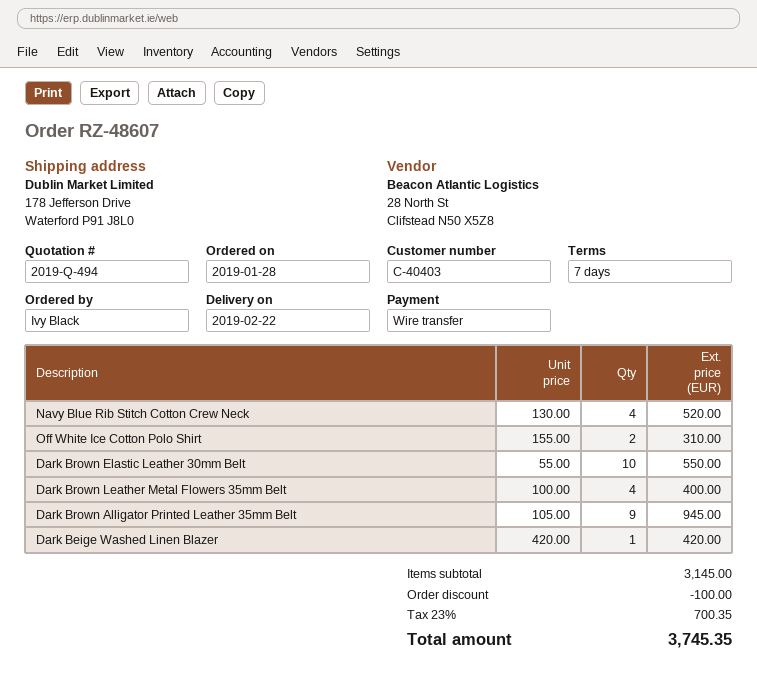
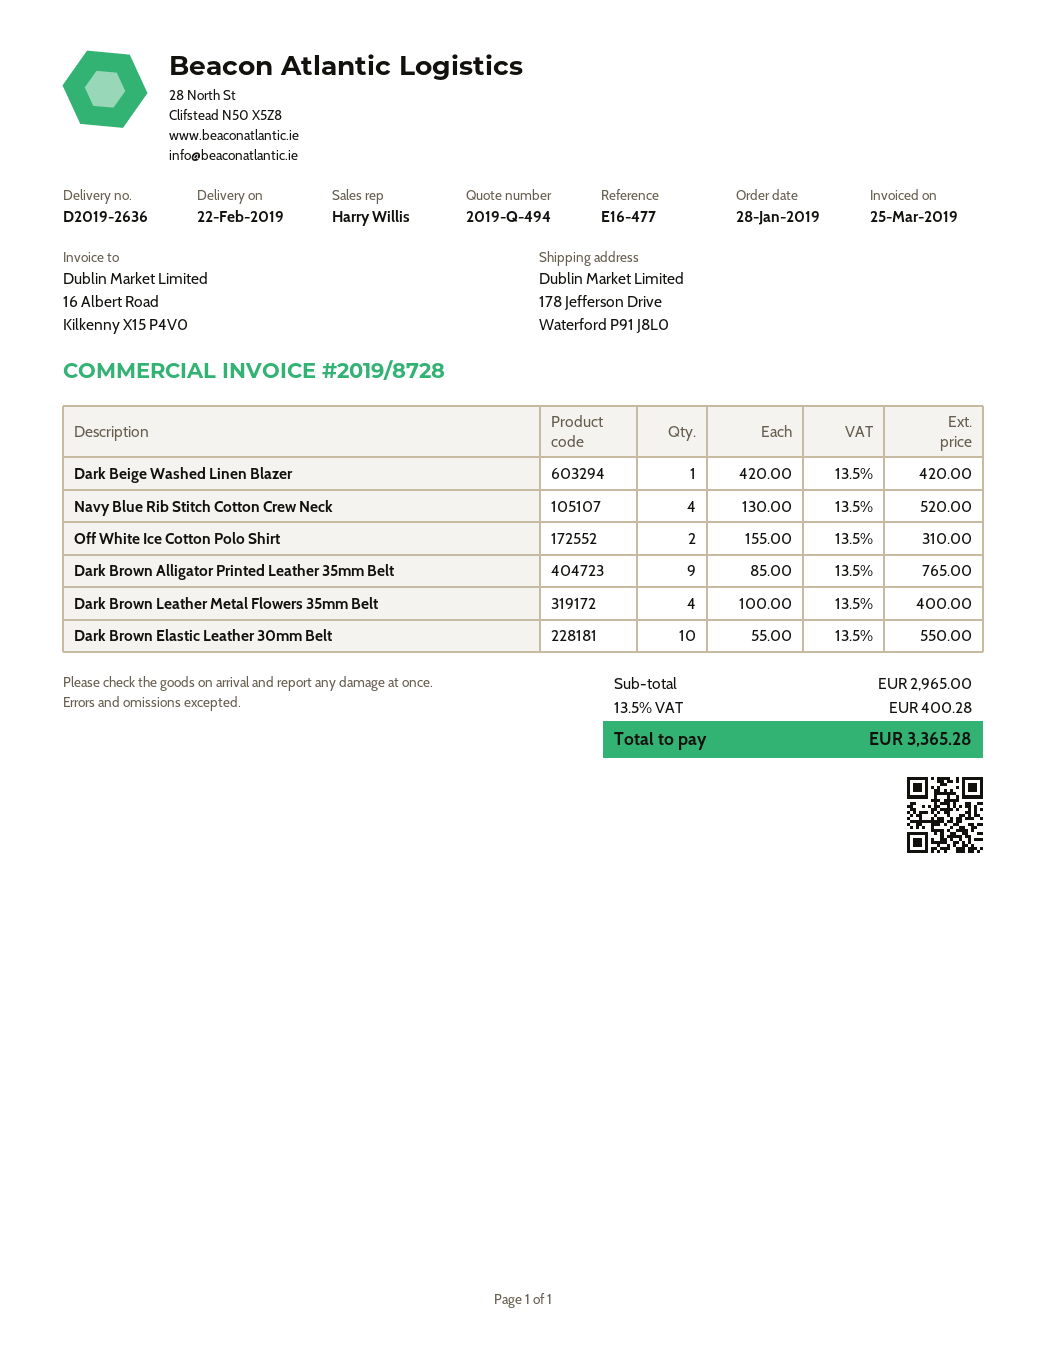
Dark Brown Alligator Printed Leather 35mm Belt: 9 x 105.00 = 945.00 -> 9 x 85.00 = 765.00
subtotal: 3145.00 -> 2965.00
discount: 100.00 -> none
tax: 23% = 700.35 -> 13.5% = 400.28
total: 3745.35 -> 3365.28

